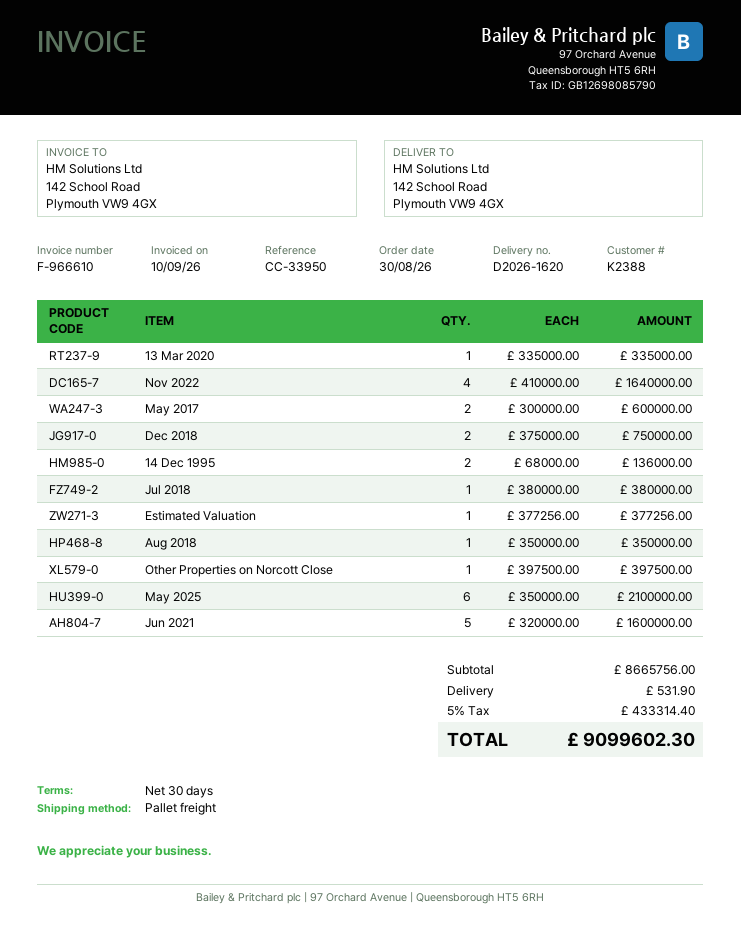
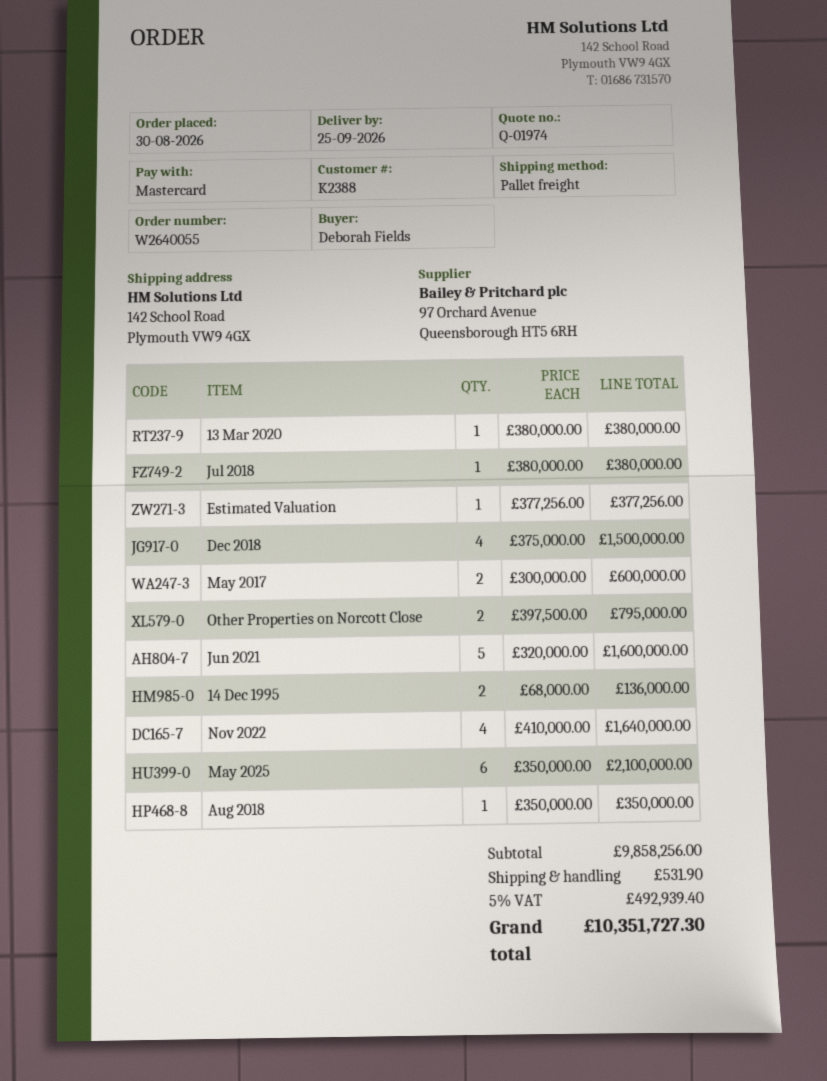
13 Mar 2020: 1 x 335000.00 = 335000.00 -> 1 x 380000.00 = 380000.00
Dec 2018: 2 x 375000.00 = 750000.00 -> 4 x 375000.00 = 1500000.00
Other Properties on Norcott Close: 1 x 397500.00 = 397500.00 -> 2 x 397500.00 = 795000.00
subtotal: 8665756.00 -> 9858256.00
tax: 5% = 433314.40 -> 5% = 492939.40
total: 9099602.30 -> 10351727.30

